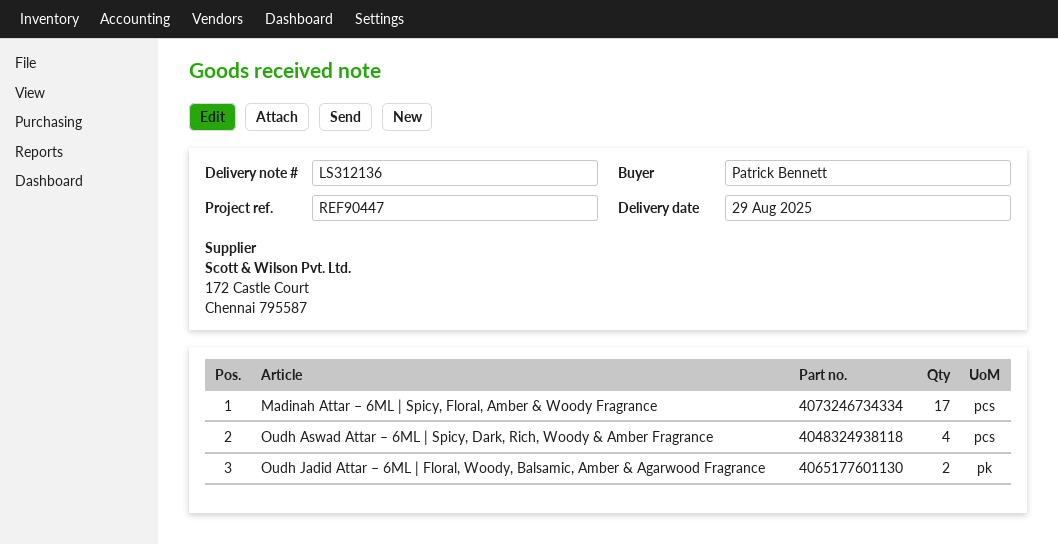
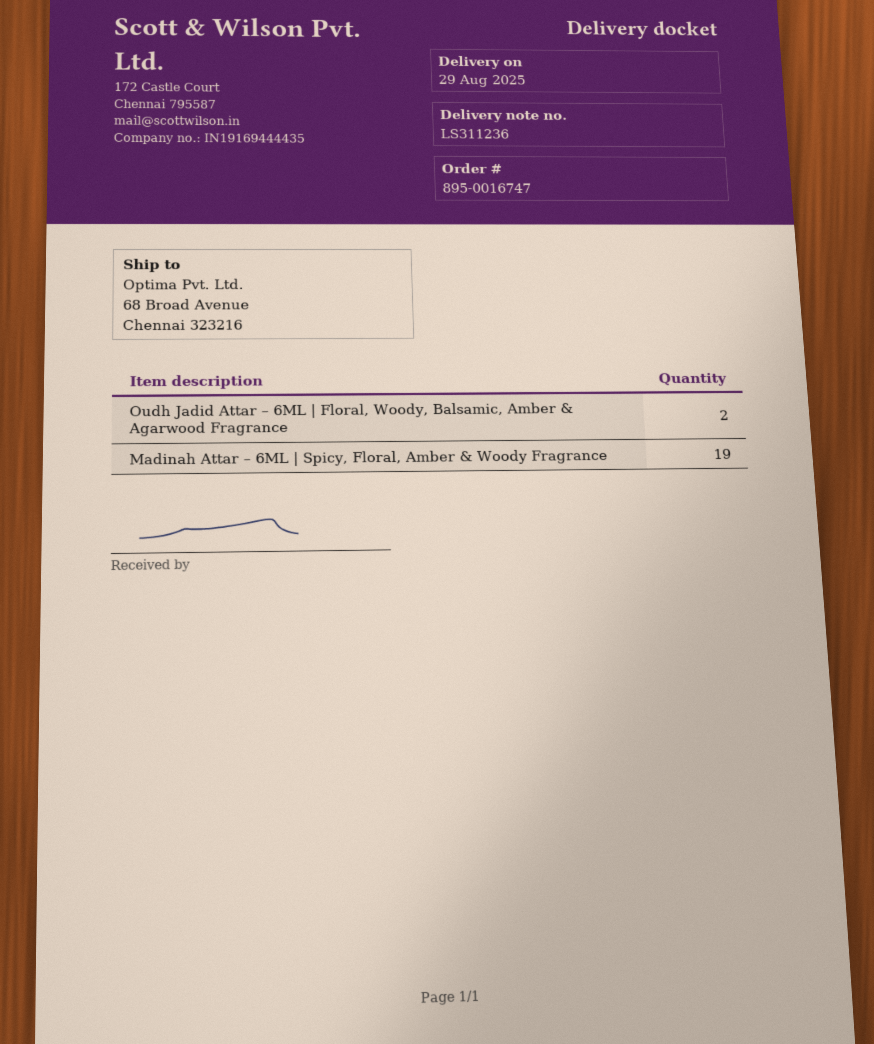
delivery note number: LS312136 -> LS311236
Madinah Attar – 6ML | Spicy, Floral, Amber & Woody Fragrance: 17 -> 19
Oudh Aswad Attar – 6ML | Spicy, Dark, Rich, Woody & Amber Fragrance: 4 -> none

